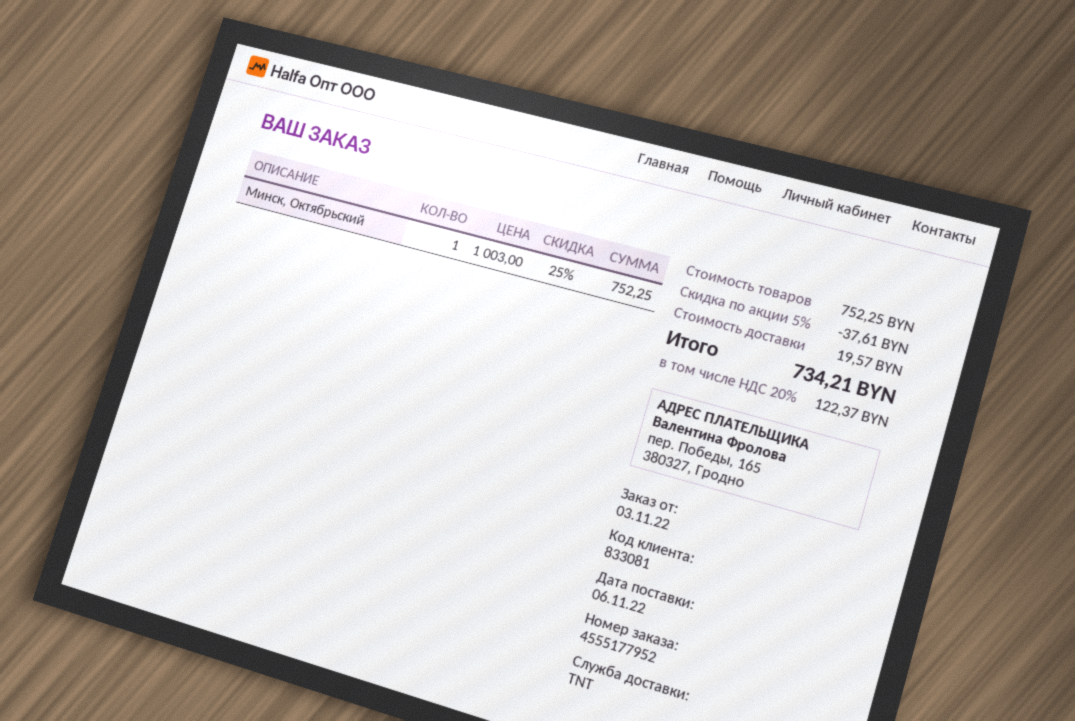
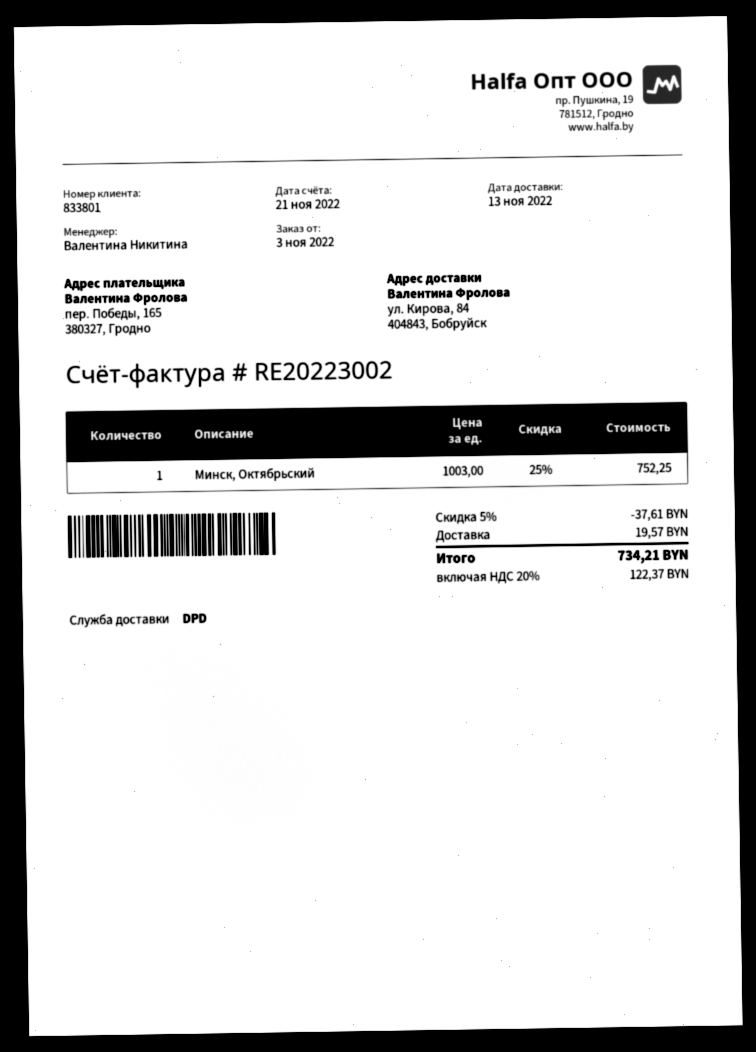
delivery date: 2022-11-06 -> 2022-11-13
customer number: 833081 -> 833801
shipping method: TNT -> DPD

